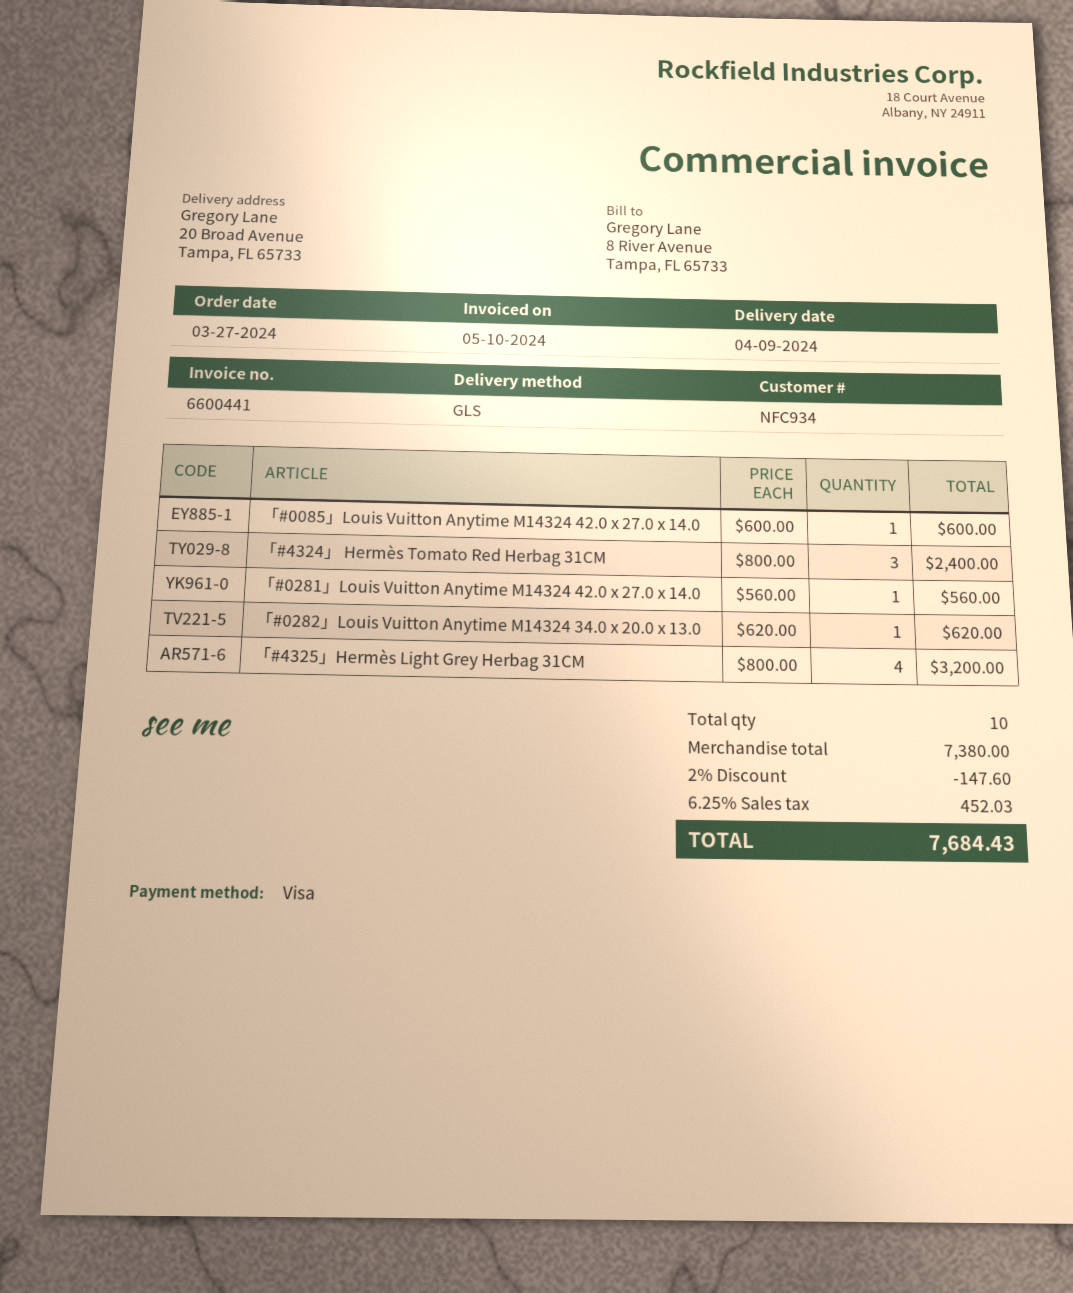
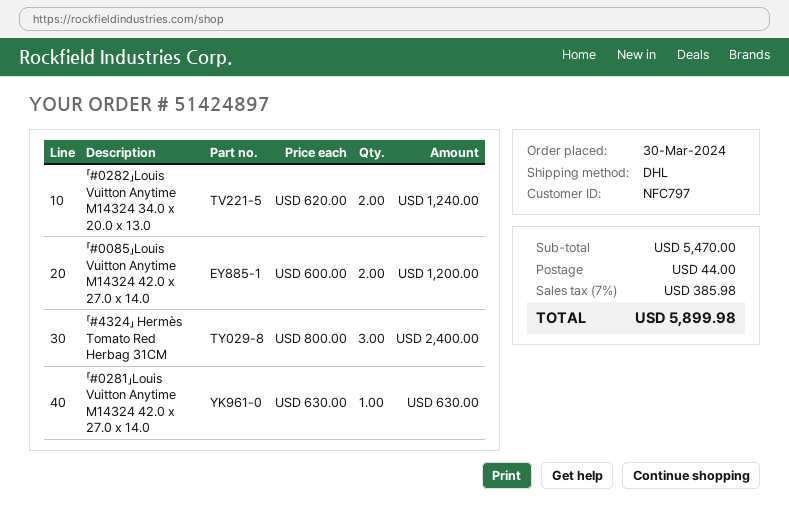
order date: 2024-03-27 -> 2024-03-30
customer number: NFC934 -> NFC797
shipping method: GLS -> DHL
「#0085」Louis Vuitton Anytime M14324 42.0 x 27.0 x 14.0: 1 x 600.00 = 600.00 -> 2 x 600.00 = 1200.00
「#0281」Louis Vuitton Anytime M14324 42.0 x 27.0 x 14.0: 1 x 560.00 = 560.00 -> 1 x 630.00 = 630.00
「#0282」Louis Vuitton Anytime M14324 34.0 x 20.0 x 13.0: 1 x 620.00 = 620.00 -> 2 x 620.00 = 1240.00
「#4325」Hermès Light Grey Herbag 31CM: 4 x 800.00 = 3200.00 -> none
subtotal: 7380.00 -> 5470.00
discount: 2% = 147.60 -> none
shipping: none -> 44.00
tax: 6.25% = 452.03 -> 7% = 385.98
total: 7684.43 -> 5899.98

